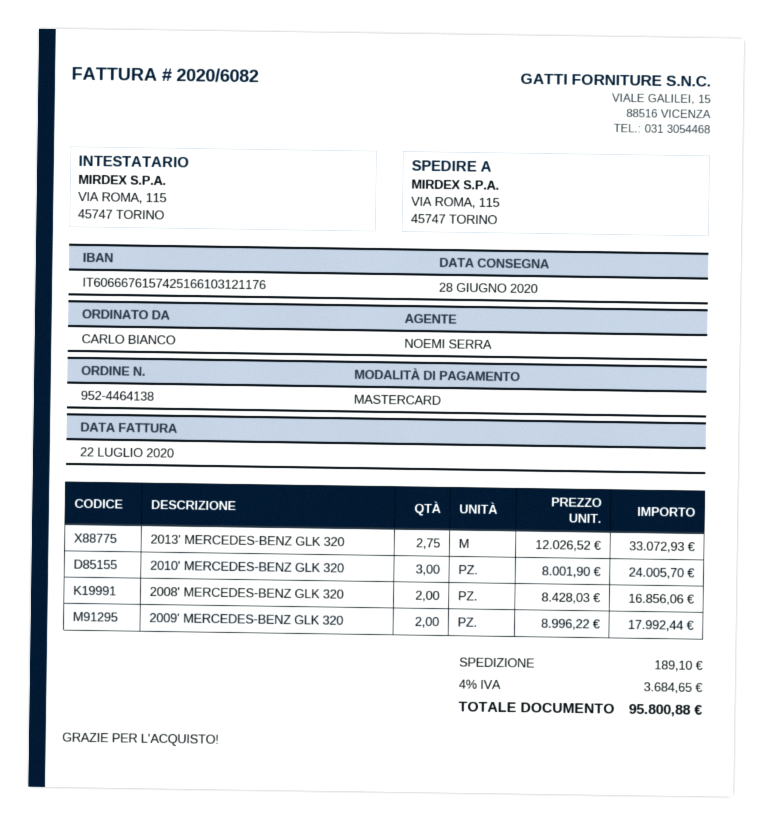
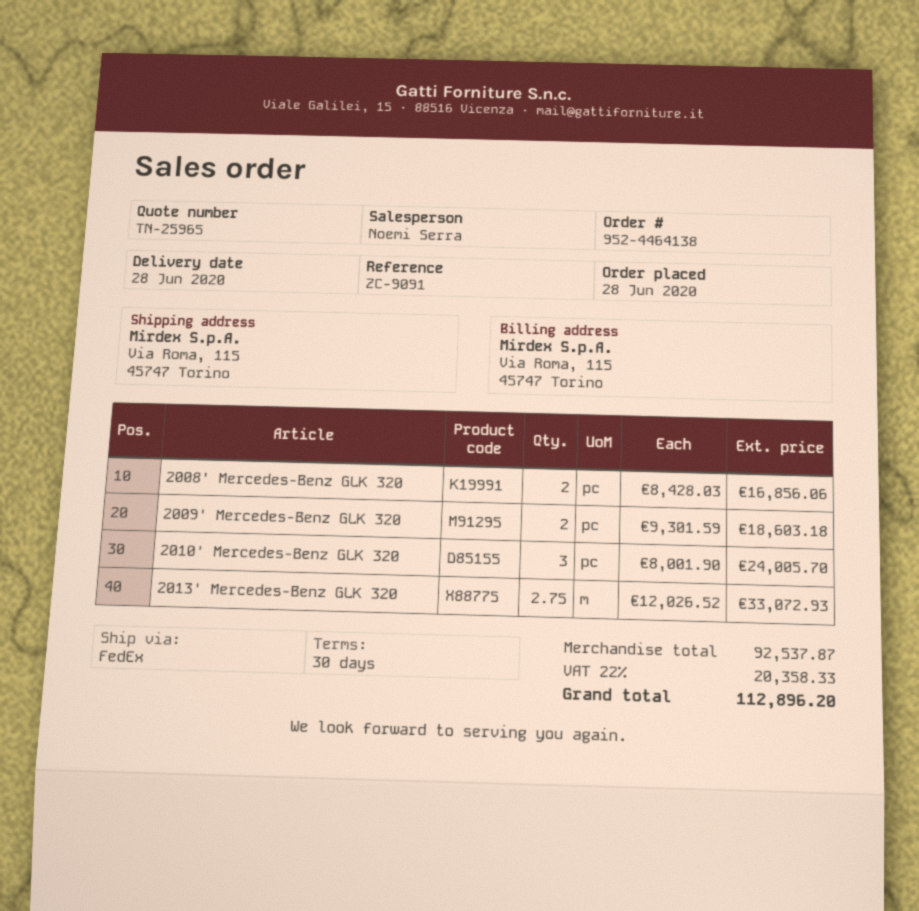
2009' MERCEDES-BENZ GLK 320: 2 x 8996.22 = 17992.44 -> 2 x 9301.59 = 18603.18
shipping: 189.10 -> none
tax: 4% = 3684.65 -> 22% = 20358.33
total: 95800.88 -> 112896.20

